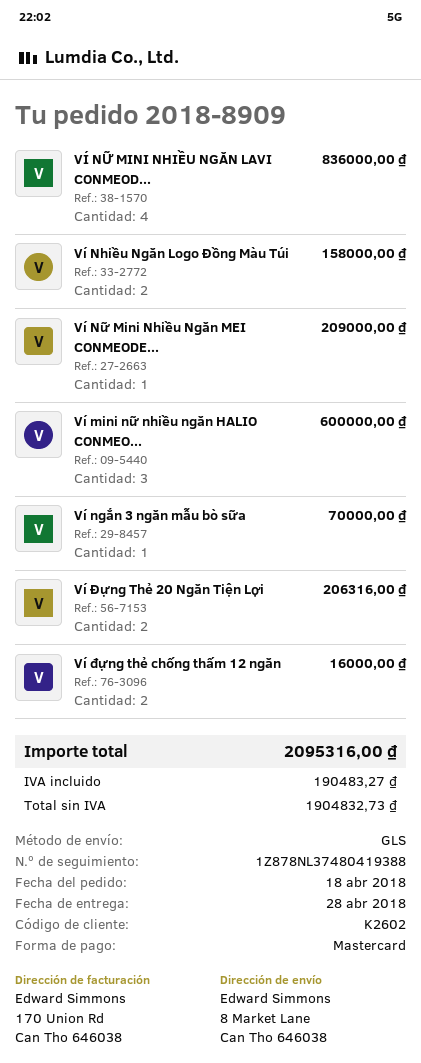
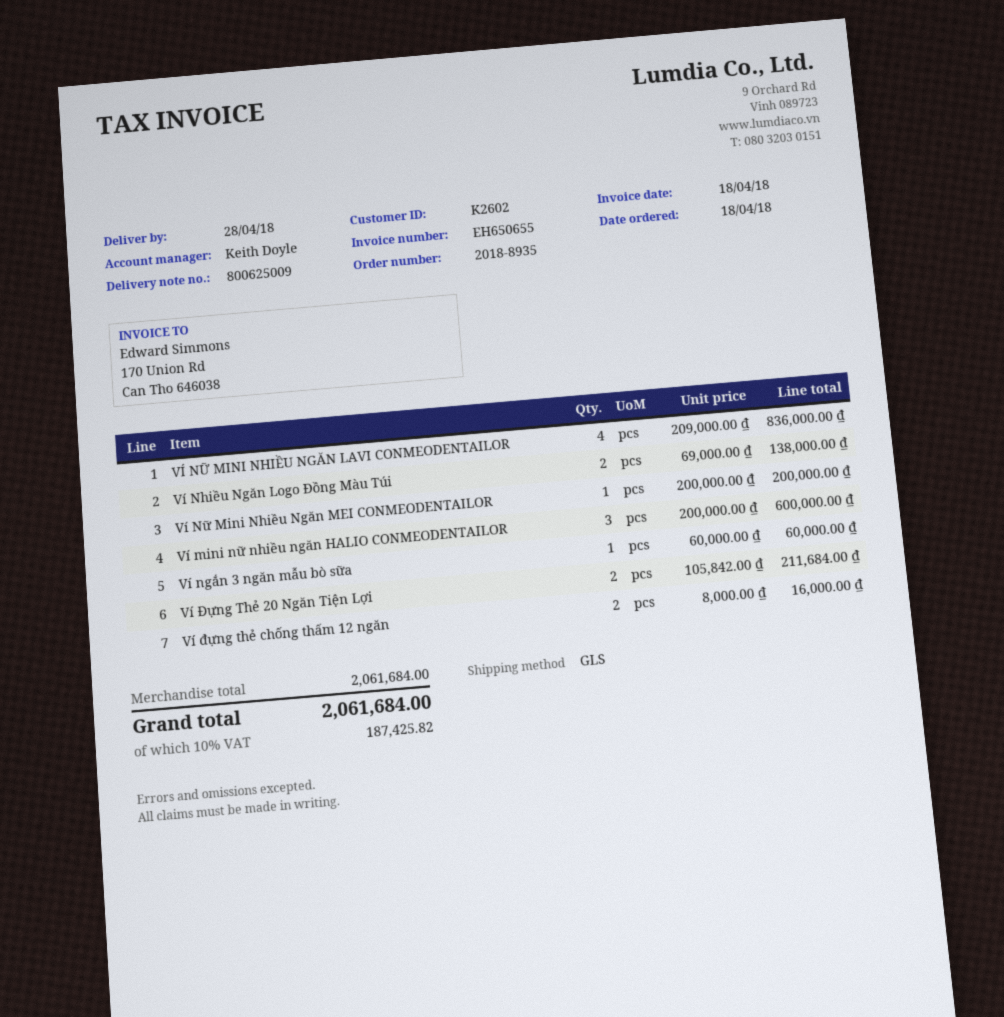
order number: 2018-8909 -> 2018-8935
Ví Nhiều Ngăn Logo Đồng Màu Túi: 2 for 158000.00 -> 2 for 138000.00
Ví Nữ Mini Nhiều Ngăn MEI CONMEODE...: 1 for 209000.00 -> 1 for 200000.00
Ví ngắn 3 ngăn mẫu bò sữa: 1 for 70000.00 -> 1 for 60000.00
Ví Đựng Thẻ 20 Ngăn Tiện Lợi: 2 for 206316.00 -> 2 for 211684.00
tax: 190483.27 -> 187425.82
total: 2095316.00 -> 2061684.00

